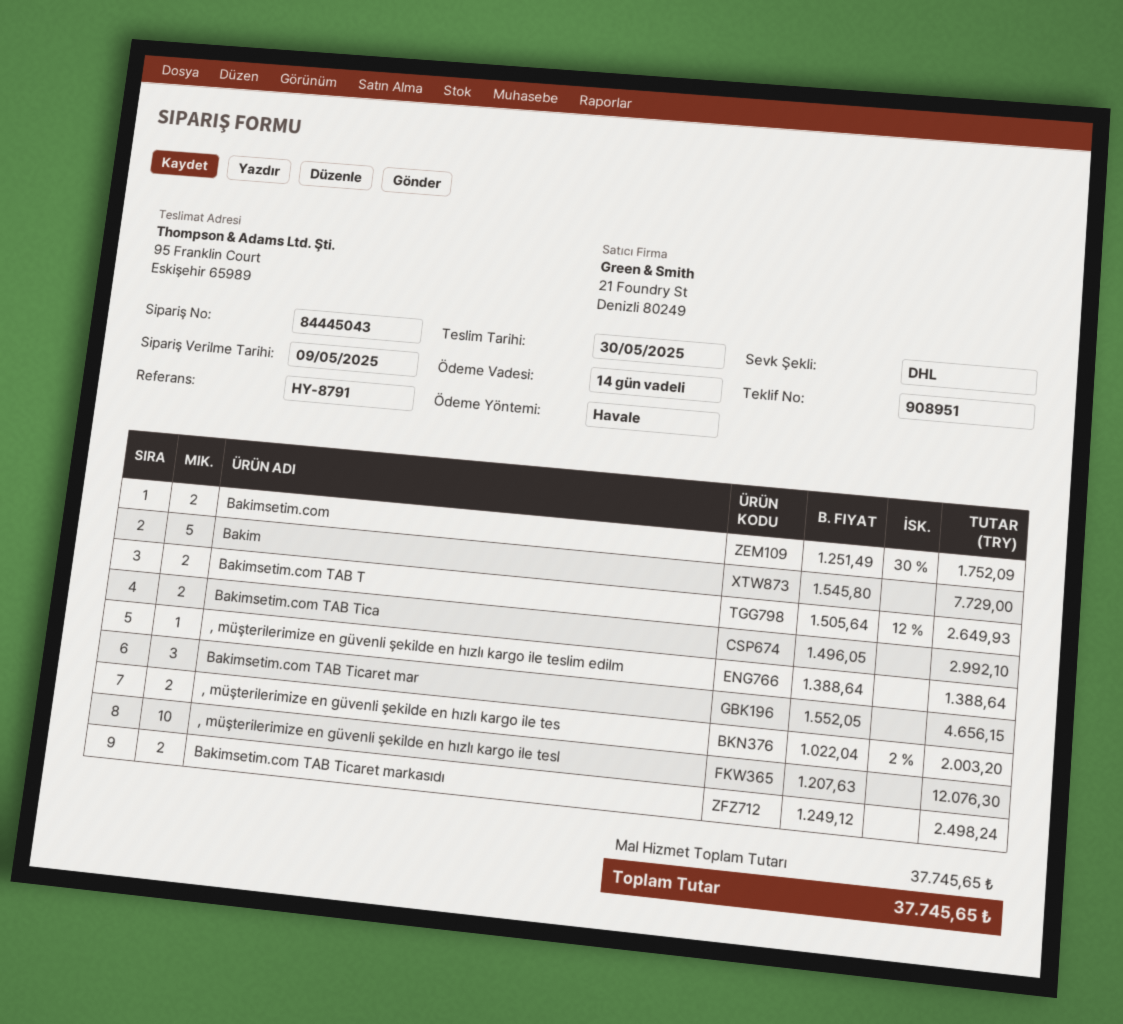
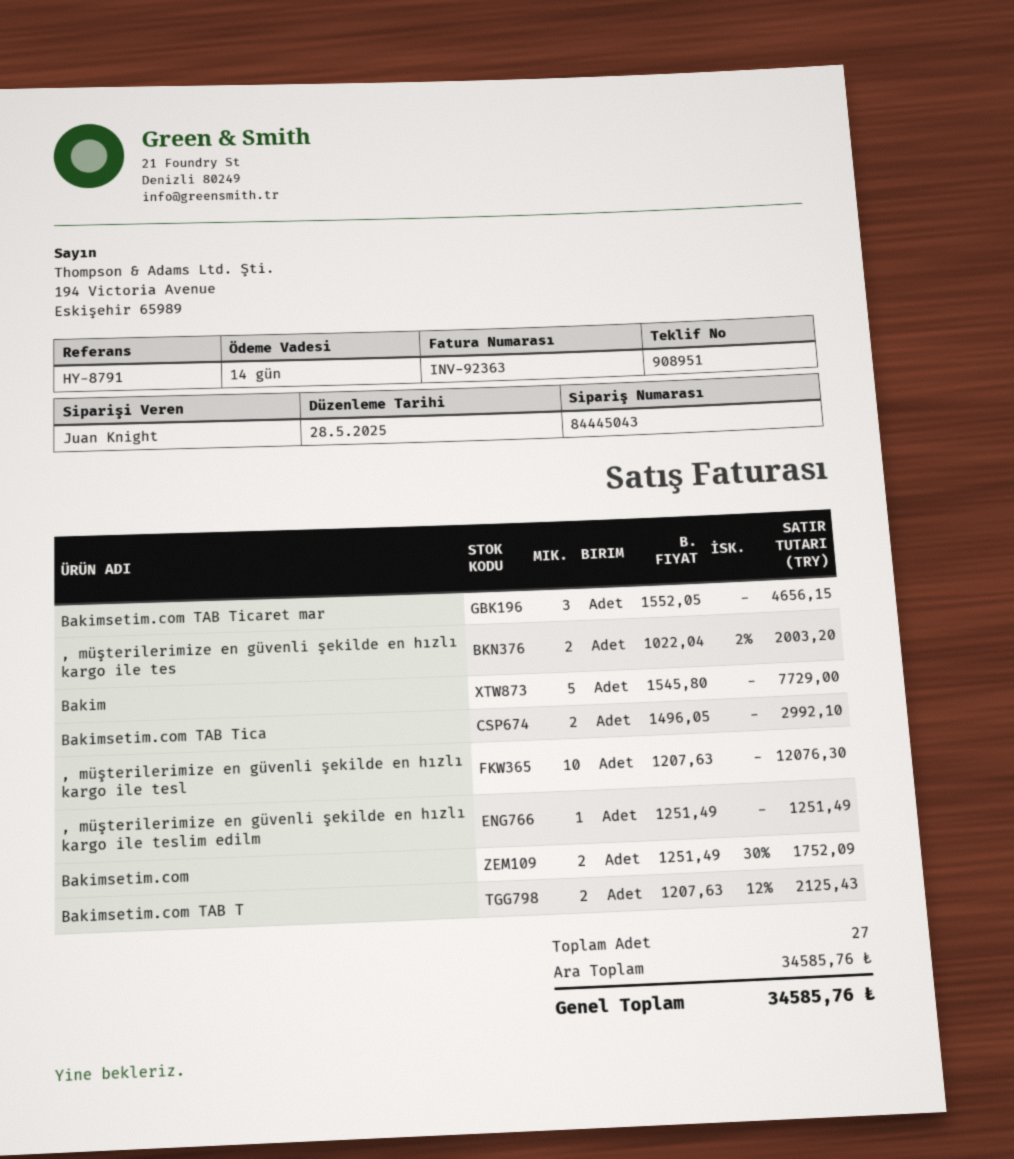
Bakimsetim.com TAB T: 2 x 1505.64 - 12% = 2649.93 -> 2 x 1207.63 - 12% = 2125.43
, müşterilerimize en güvenli şekilde en hızlı kargo ile teslim edilm: 1 x 1388.64 = 1388.64 -> 1 x 1251.49 = 1251.49
Bakimsetim.com TAB Ticaret markasıdı: 2 x 1249.12 = 2498.24 -> none
subtotal: 37745.65 -> 34585.76
total: 37745.65 -> 34585.76

